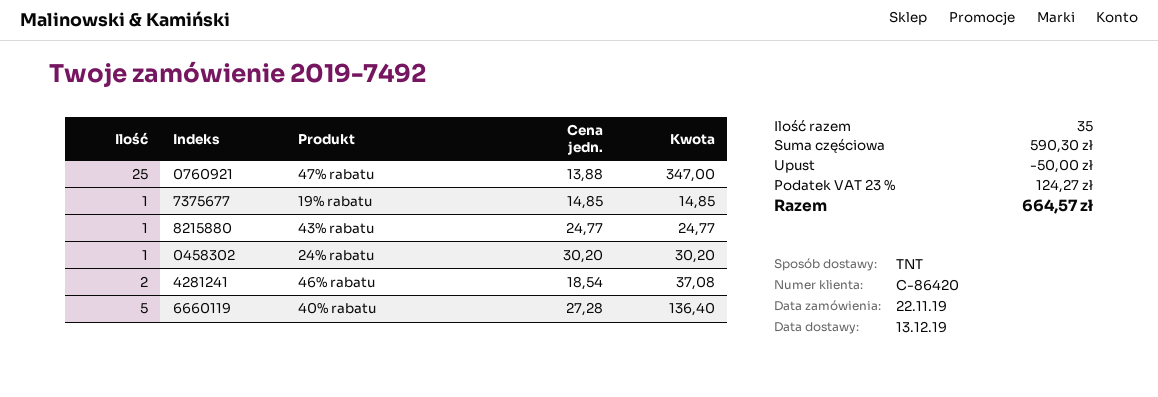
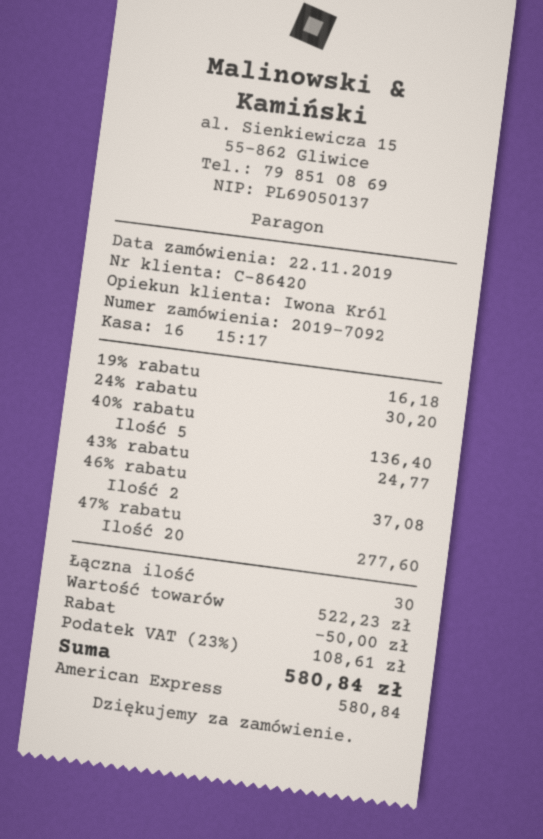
order number: 2019-7492 -> 2019-7092
47% rabatu: 25 for 347.00 -> 20 for 277.60
19% rabatu: 1 for 14.85 -> 1 for 16.18
total quantity: 35 -> 30
subtotal: 590.30 -> 522.23
tax: 23% = 124.27 -> 23% = 108.61
total: 664.57 -> 580.84

